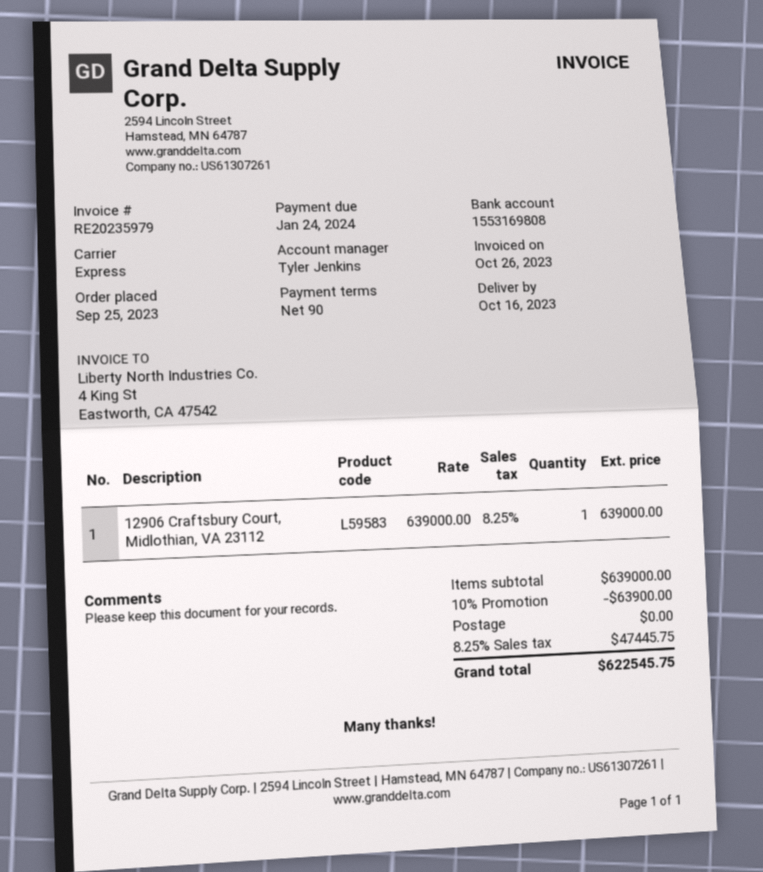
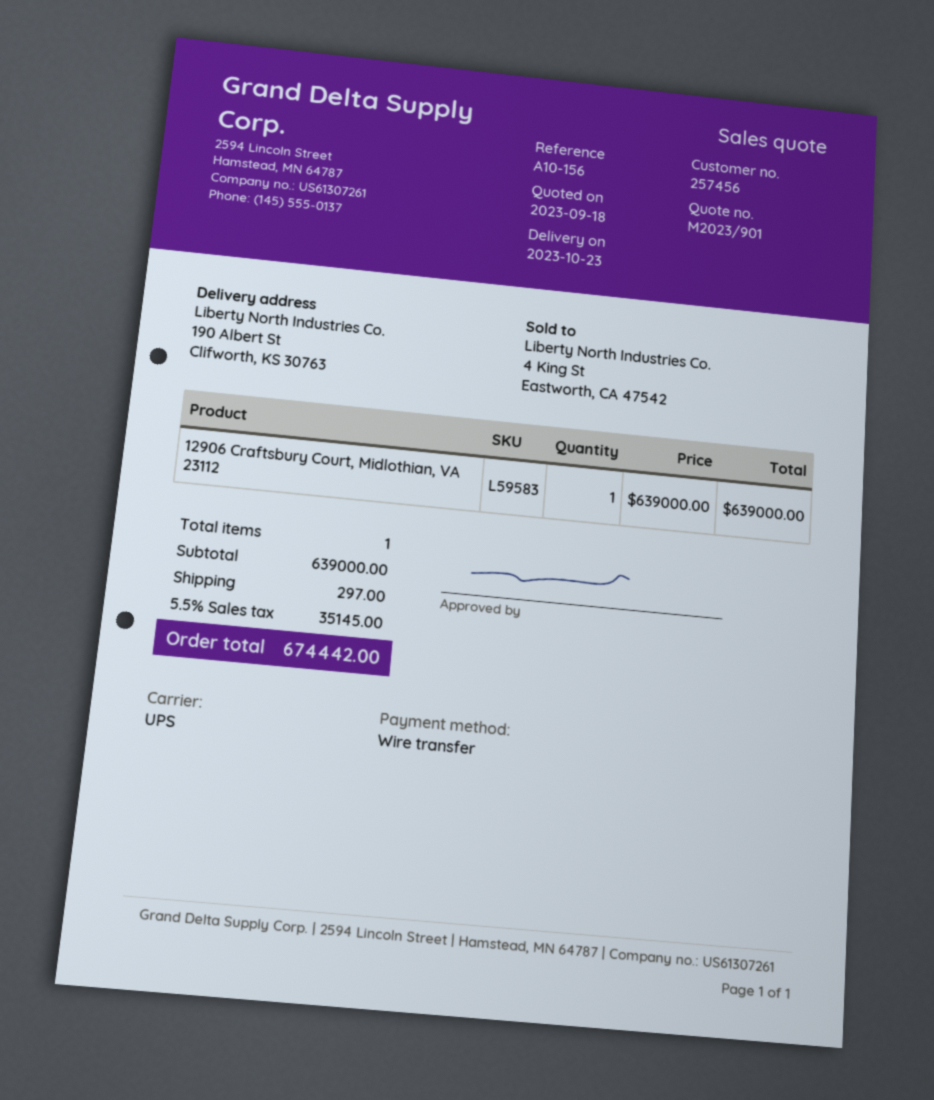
delivery date: 2023-10-16 -> 2023-10-23
shipping method: express -> UPS
discount: 10% = 63900.00 -> none
shipping: 0.00 -> 297.00
tax: 8.25% = 47445.75 -> 5.5% = 35145.00
total: 622545.75 -> 674442.00

